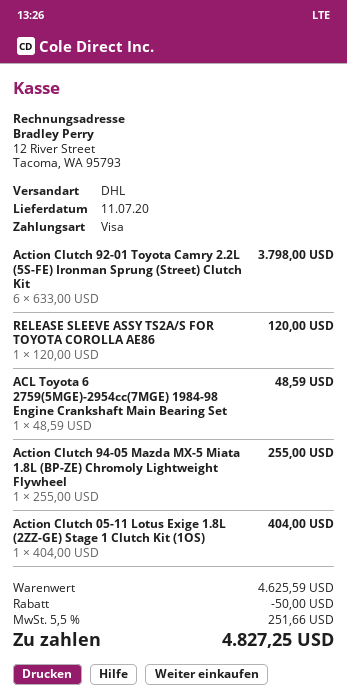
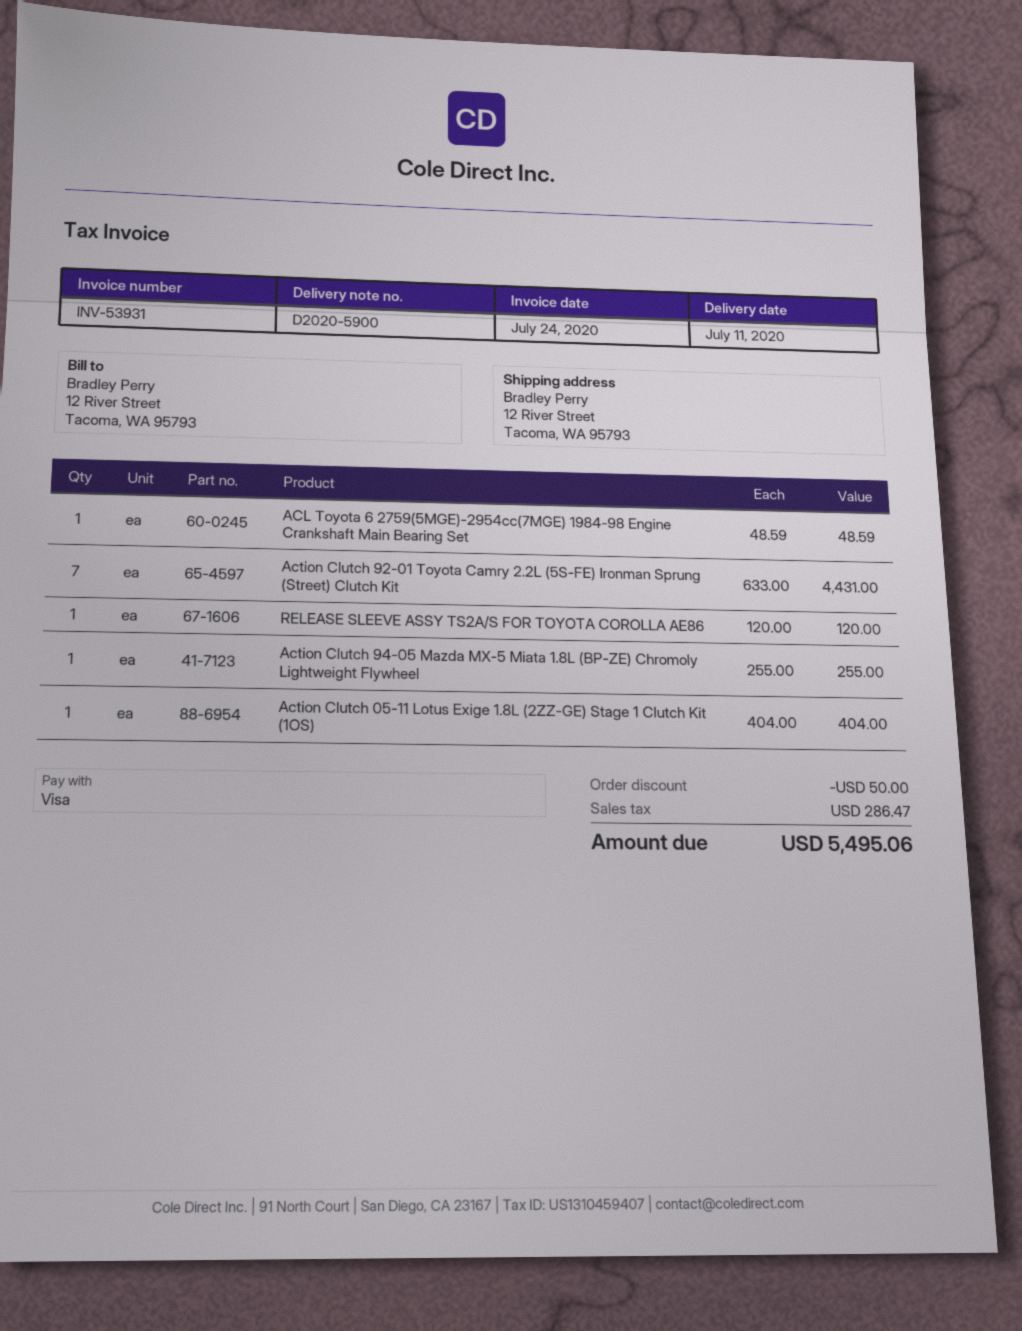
Action Clutch 92-01 Toyota Camry 2.2L (5S-FE) Ironman Sprung (Street) Clutch Kit: 6 x 633.00 = 3798.00 -> 7 x 633.00 = 4431.00
tax: 251.66 -> 286.47
total: 4827.25 -> 5495.06

